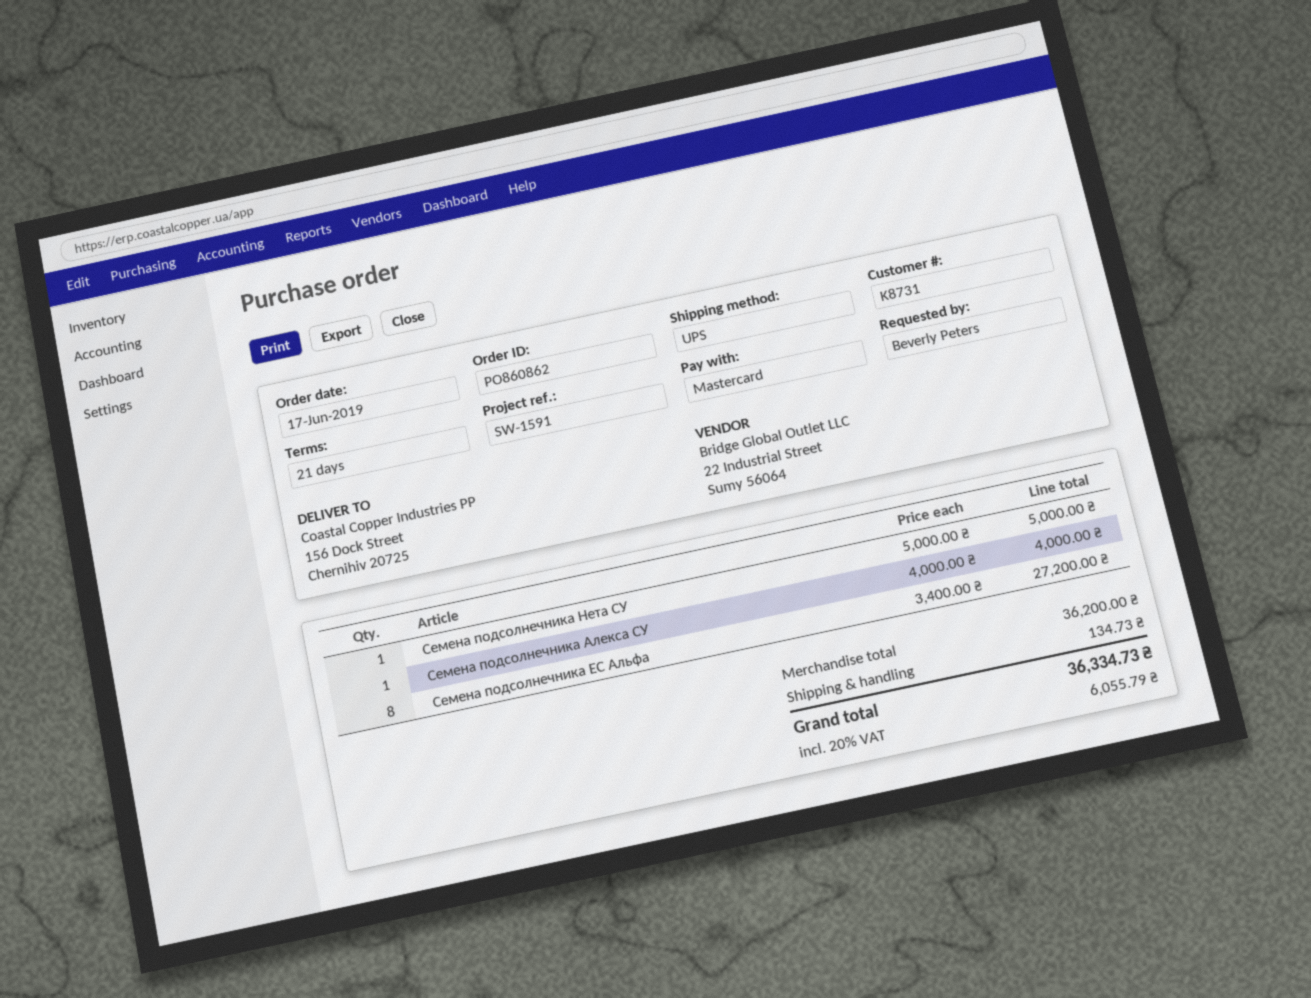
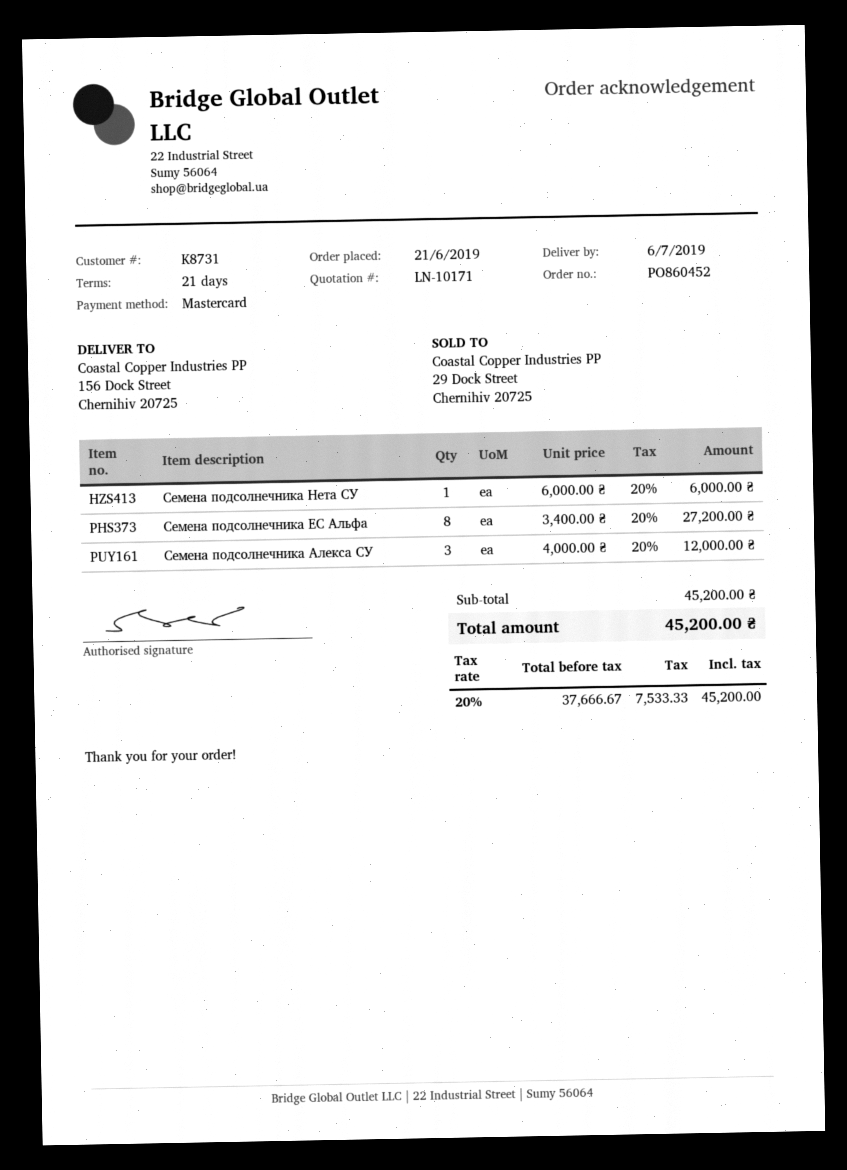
order number: PO860862 -> PO860452
order date: 2019-06-17 -> 2019-06-21
Семена подсолнечника Нета СУ: 1 x 5000.00 = 5000.00 -> 1 x 6000.00 = 6000.00
Семена подсолнечника Алекса СУ: 1 x 4000.00 = 4000.00 -> 3 x 4000.00 = 12000.00
subtotal: 36200.00 -> 45200.00
shipping: 134.73 -> none
tax: 20% = 6055.79 -> 20% = 7533.33
total: 36334.73 -> 45200.00

